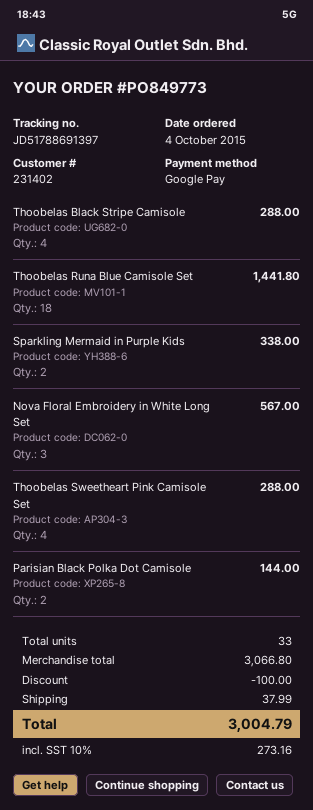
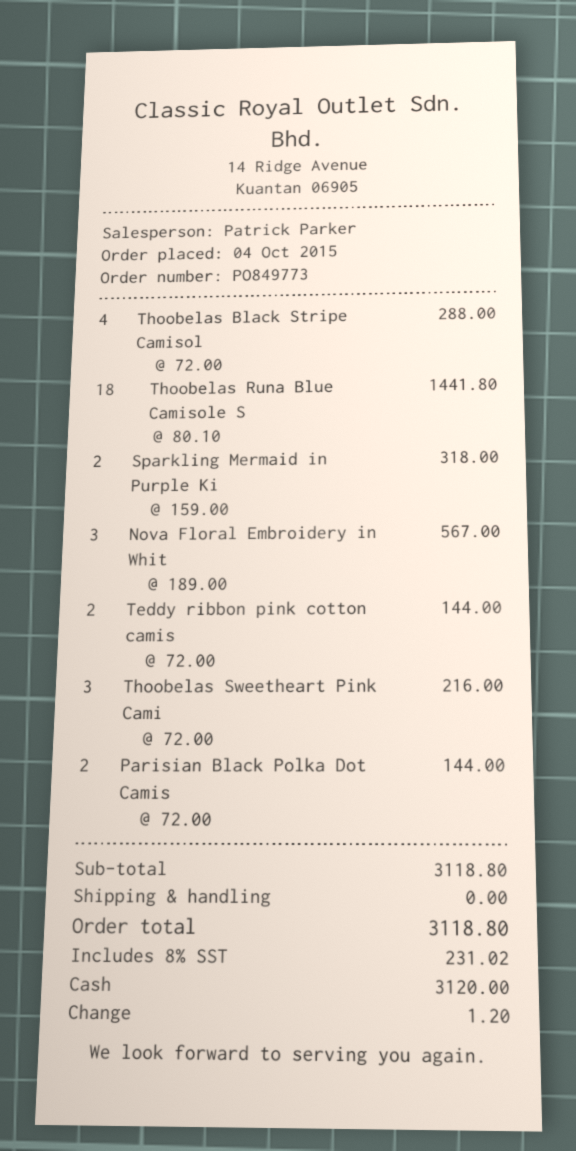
payment method: Google Pay -> cash
Sparkling Mermaid in Purple Kids: 2 for 338.00 -> 2 for 318.00
Thoobelas Sweetheart Pink Camisole Set: 4 for 288.00 -> 3 for 216.00
Teddy ribbon pink cotton camis: none -> 2 for 144.00
subtotal: 3066.80 -> 3118.80
discount: 100.00 -> none
shipping: 37.99 -> 0.00
tax: 10% = 273.16 -> 8% = 231.02
total: 3004.79 -> 3118.80

